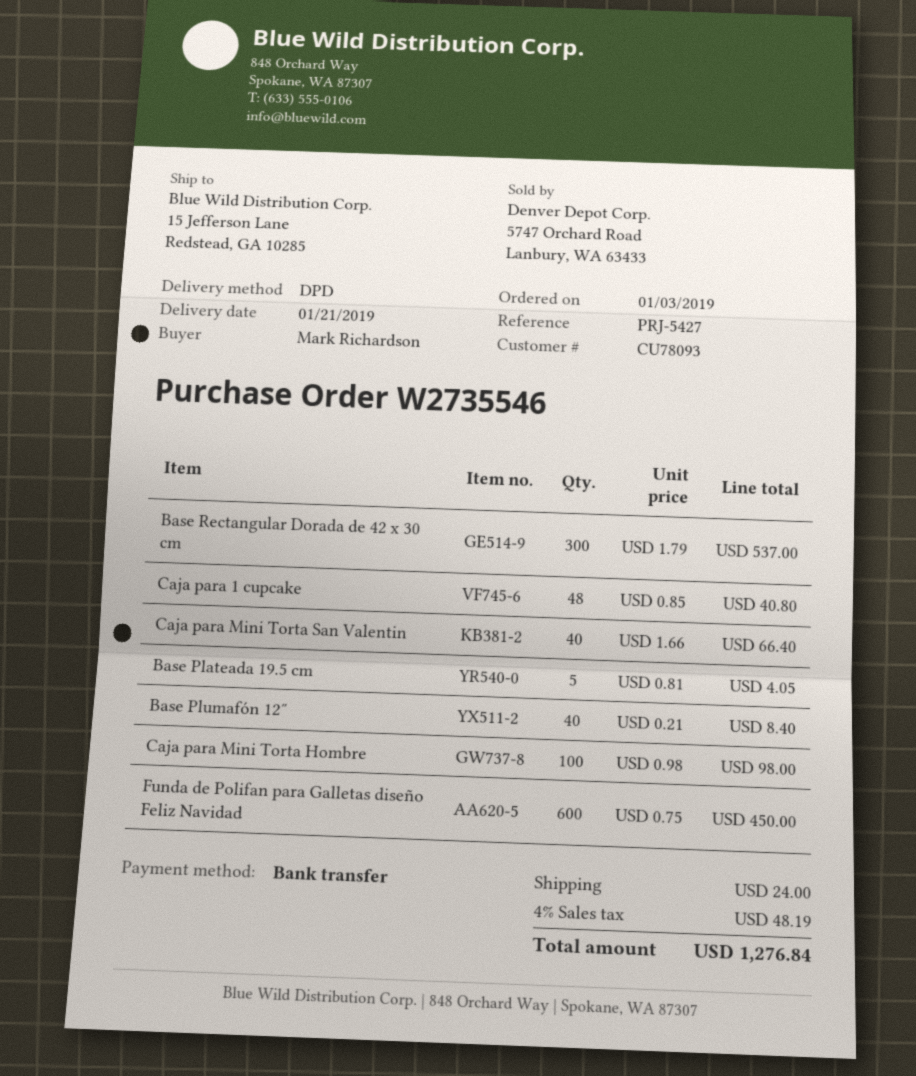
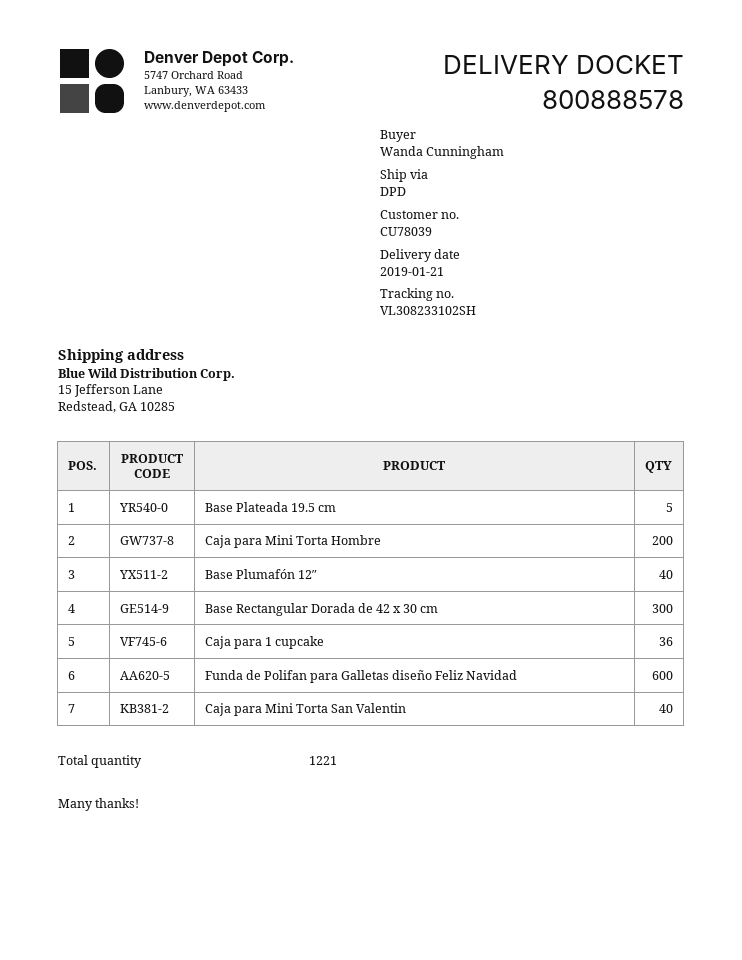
customer number: CU78093 -> CU78039
ordered by: Mark Richardson -> Wanda Cunningham
Caja para 1 cupcake: 48 -> 36
Caja para Mini Torta Hombre: 100 -> 200

